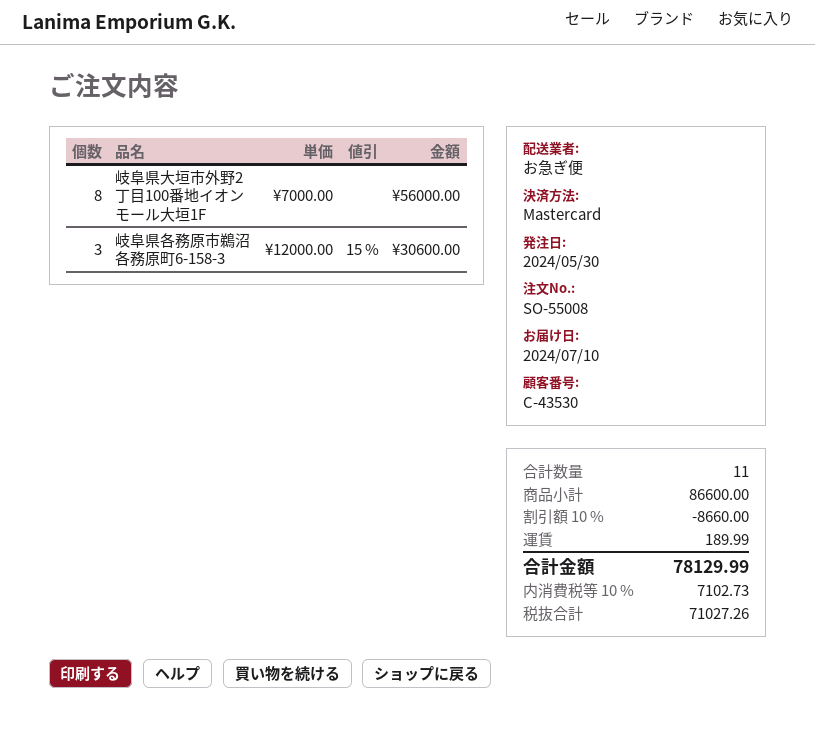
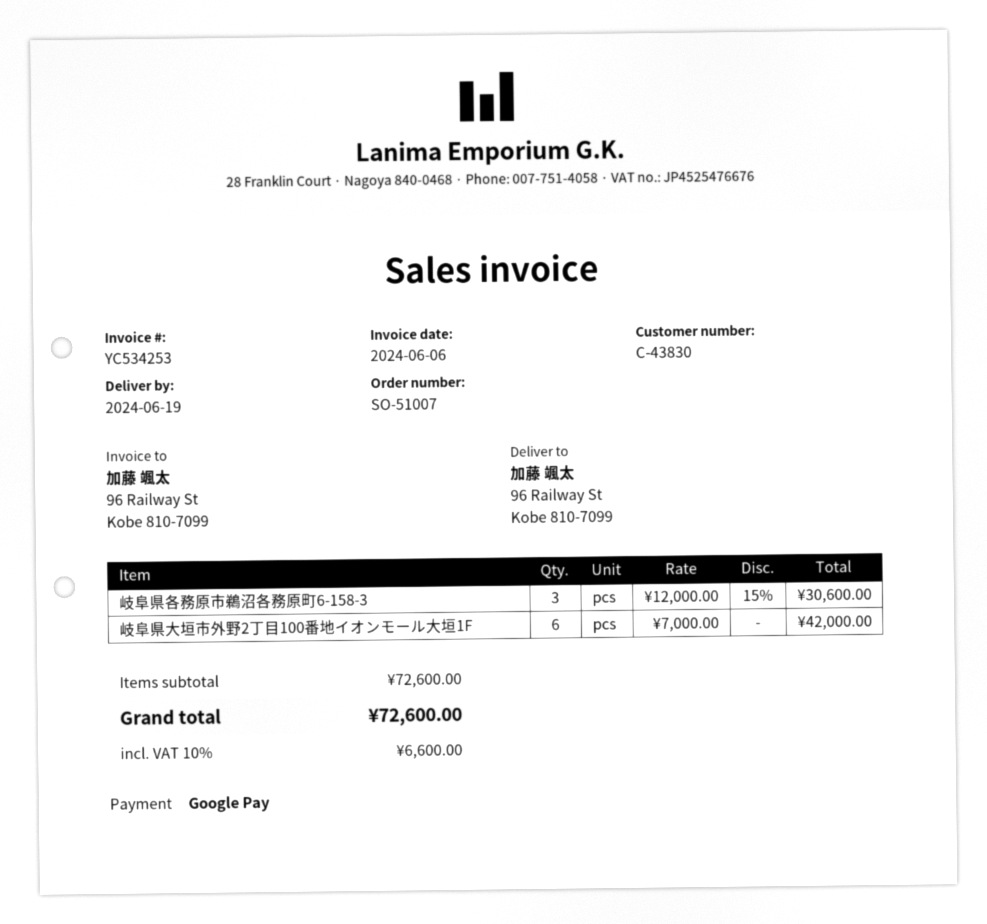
order number: SO-55008 -> SO-51007
delivery date: 2024-07-10 -> 2024-06-19
customer number: C-43530 -> C-43830
payment method: Mastercard -> Google Pay
岐阜県大垣市外野2丁目100番地イオンモール大垣1F: 8 x 7000.00 = 56000.00 -> 6 x 7000.00 = 42000.00
subtotal: 86600.00 -> 72600.00
discount: 10% = 8660.00 -> none
shipping: 189.99 -> none
tax: 10% = 7102.73 -> 10% = 6600.00
total: 78129.99 -> 72600.00

